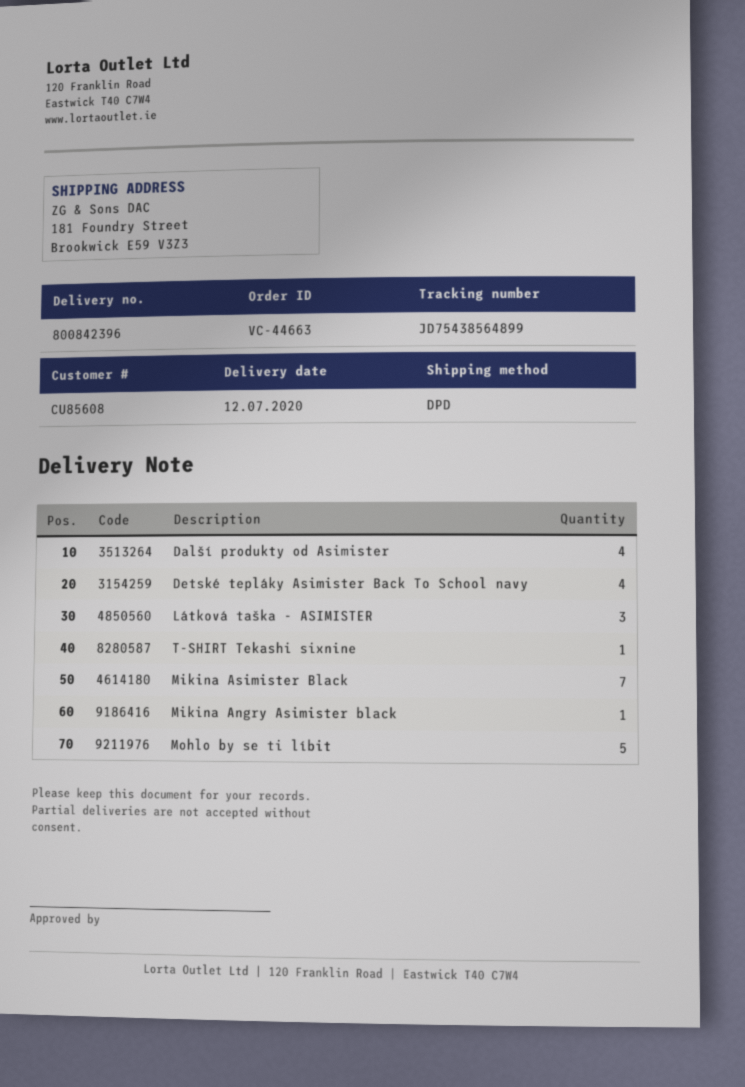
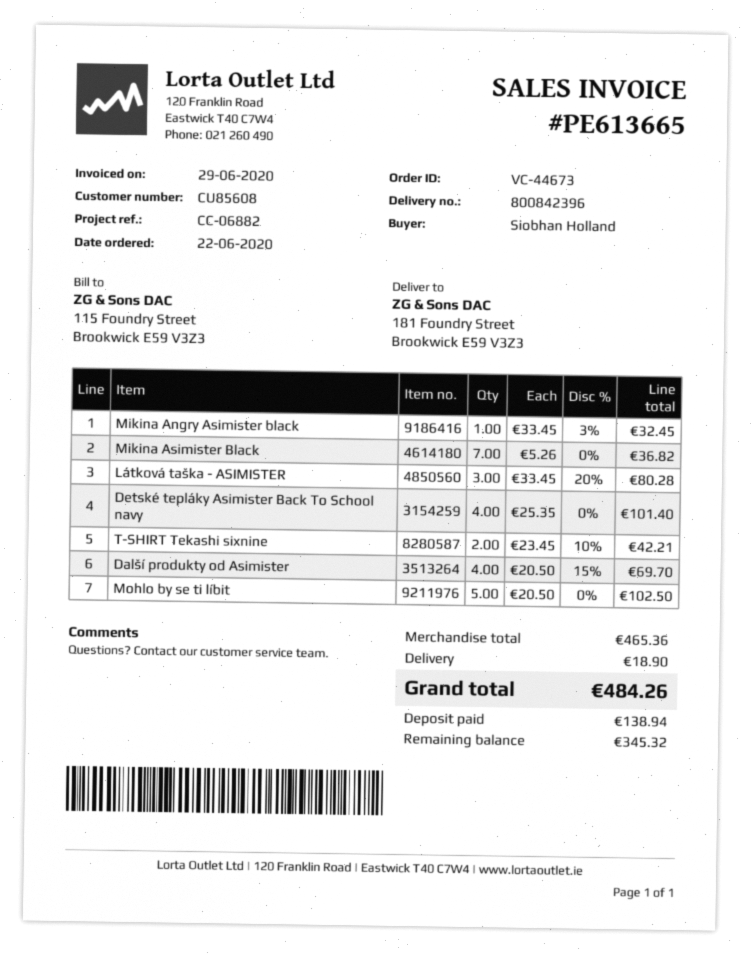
order number: VC-44663 -> VC-44673
T-SHIRT Tekashi sixnine: 1 -> 2

